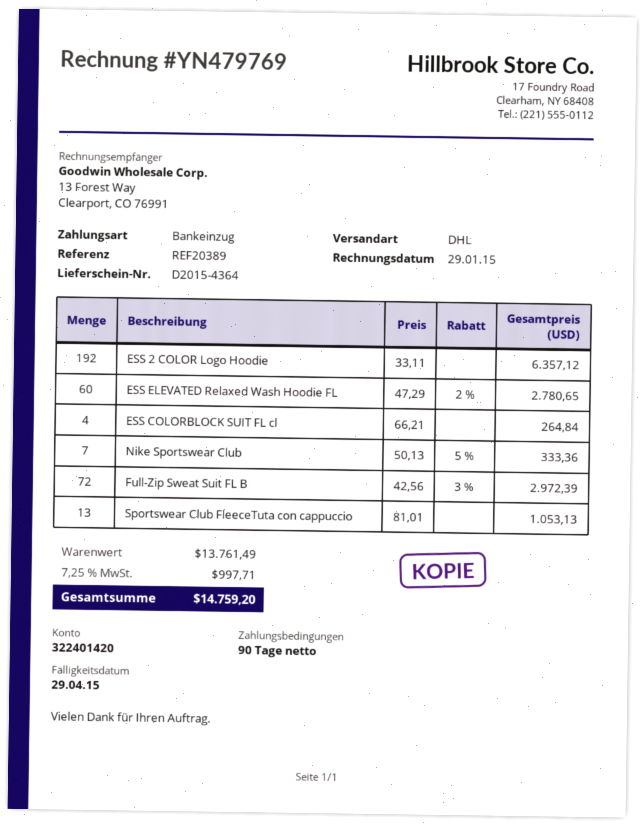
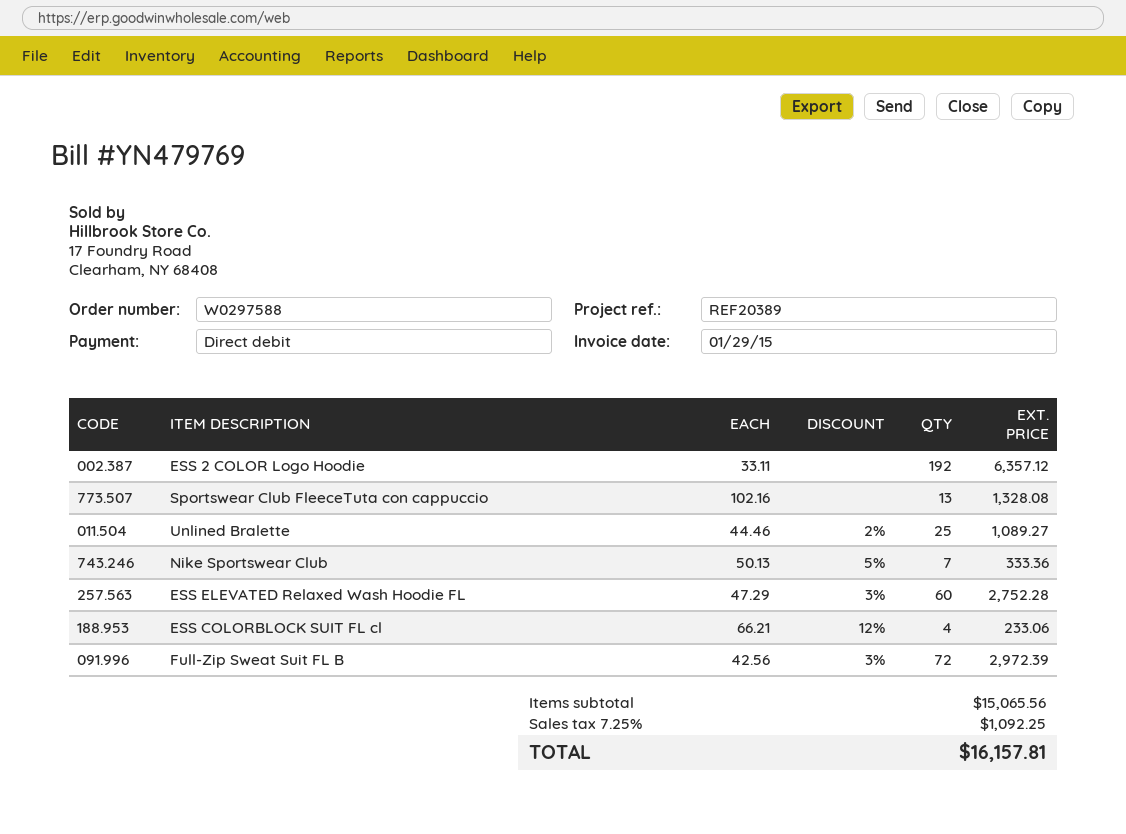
ESS ELEVATED Relaxed Wash Hoodie FL: 60 x 47.29 - 2% = 2780.65 -> 60 x 47.29 - 3% = 2752.28
ESS COLORBLOCK SUIT FL cl: 4 x 66.21 = 264.84 -> 4 x 66.21 - 12% = 233.06
Sportswear Club FleeceTuta con cappuccio: 13 x 81.01 = 1053.13 -> 13 x 102.16 = 1328.08
Unlined Bralette: none -> 25 x 44.46 - 2% = 1089.27
subtotal: 13761.49 -> 15065.56
tax: 7.25% = 997.71 -> 7.25% = 1092.25
total: 14759.20 -> 16157.81

